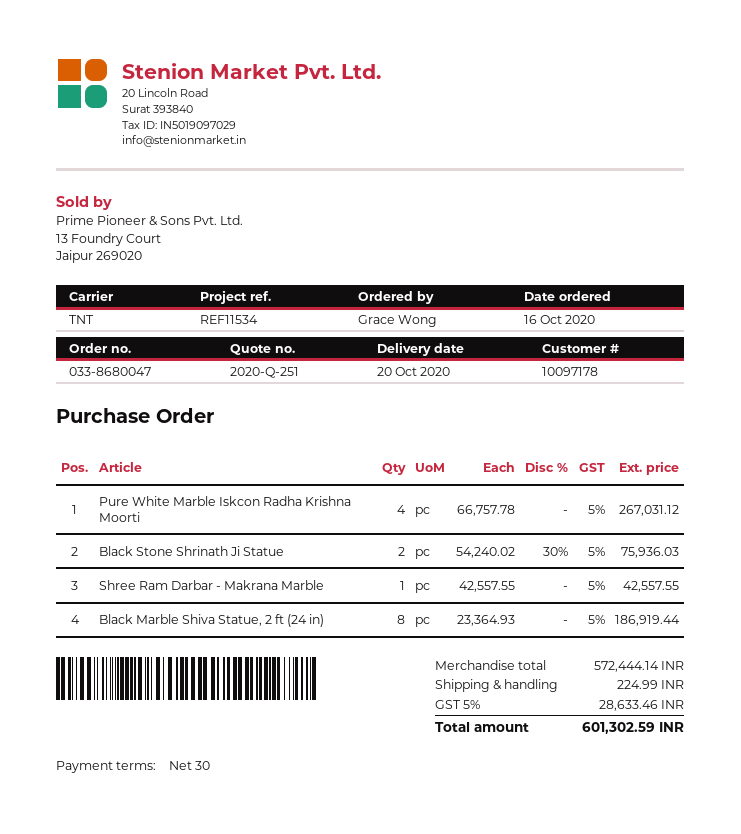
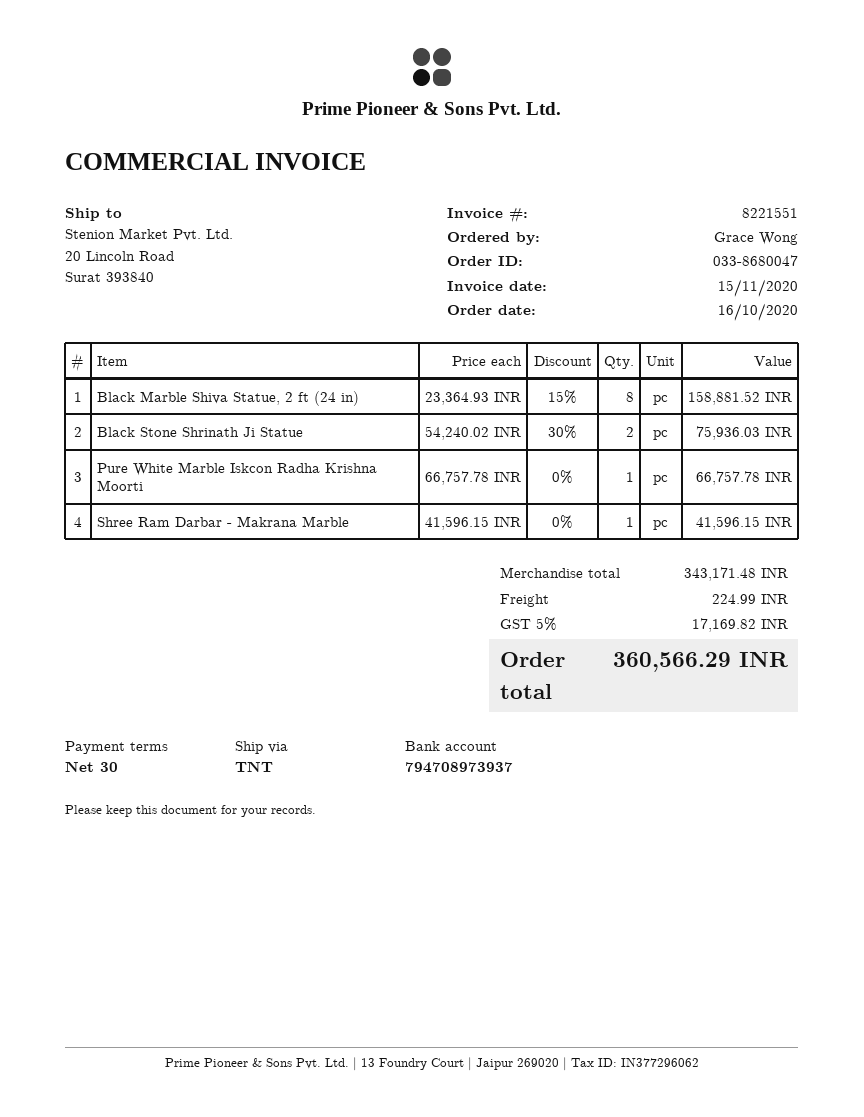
Pure White Marble Iskcon Radha Krishna Moorti: 4 x 66757.78 = 267031.12 -> 1 x 66757.78 = 66757.78
Shree Ram Darbar - Makrana Marble: 1 x 42557.55 = 42557.55 -> 1 x 41596.15 = 41596.15
Black Marble Shiva Statue, 2 ft (24 in): 8 x 23364.93 = 186919.44 -> 8 x 23364.93 - 15% = 158881.52
subtotal: 572444.14 -> 343171.48
tax: 5% = 28633.46 -> 5% = 17169.82
total: 601302.59 -> 360566.29

